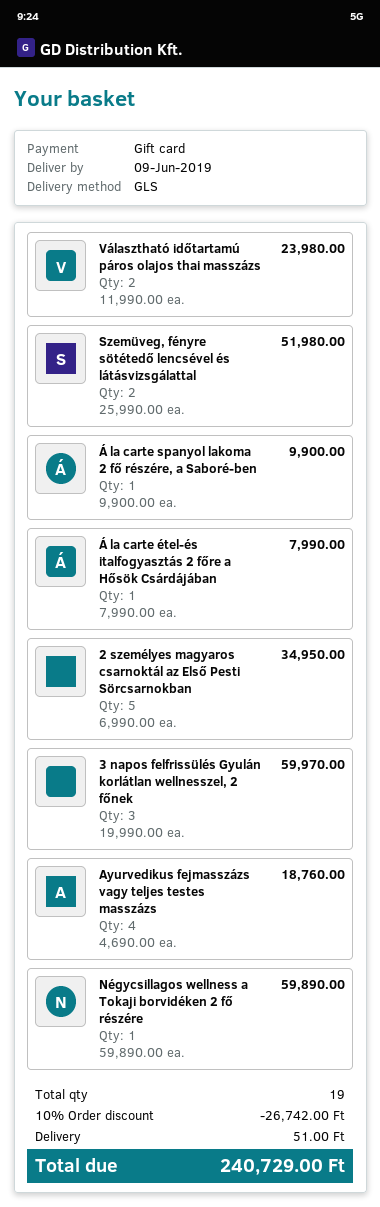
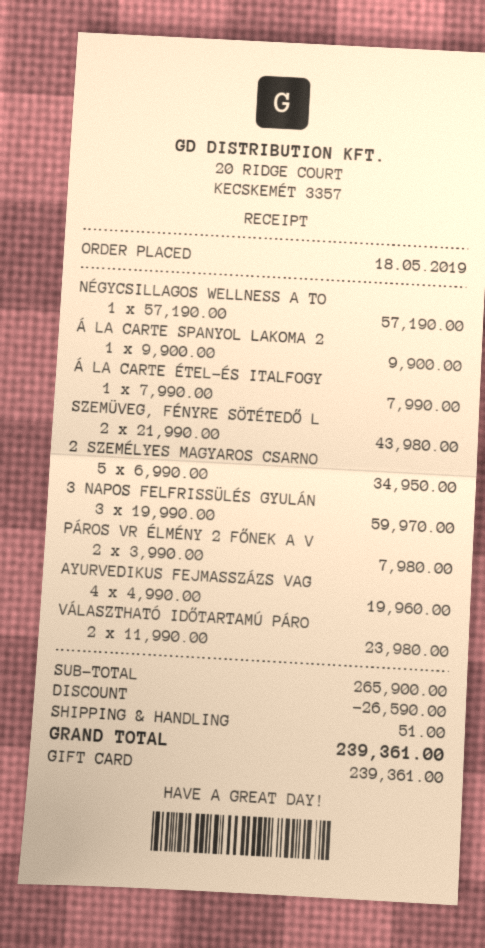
Szemüveg, fényre sötétedő lencsével és látásvizsgálattal: 2 x 25990.00 = 51980.00 -> 2 x 21990.00 = 43980.00
Ayurvedikus fejmasszázs vagy teljes testes masszázs: 4 x 4690.00 = 18760.00 -> 4 x 4990.00 = 19960.00
Négycsillagos wellness a Tokaji borvidéken 2 fő részére: 1 x 59890.00 = 59890.00 -> 1 x 57190.00 = 57190.00
PÁROS VR ÉLMÉNY 2 FŐNEK A V: none -> 2 x 3990.00 = 7980.00
discount: 26742.00 -> 26590.00
total: 240729.00 -> 239361.00

